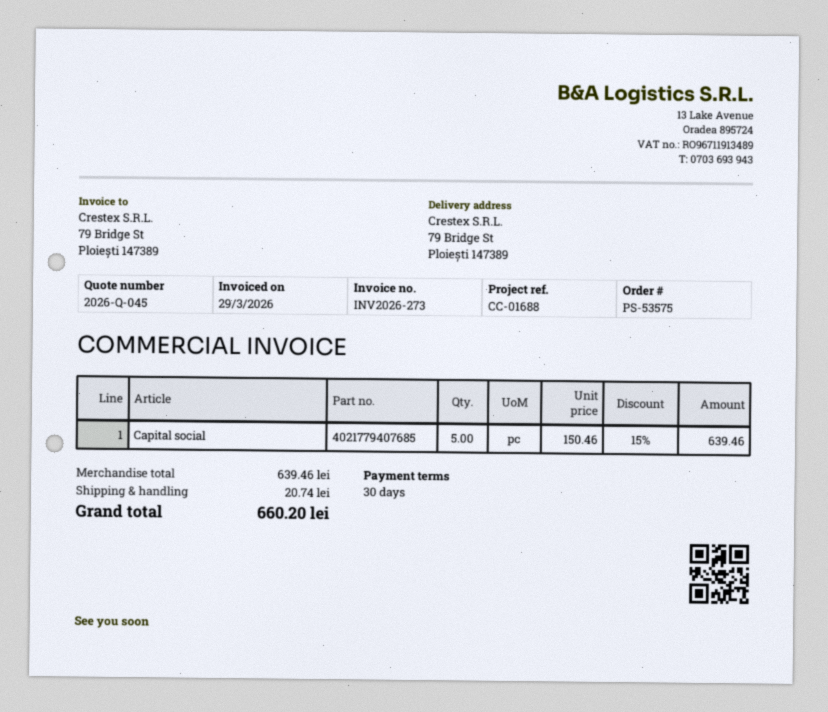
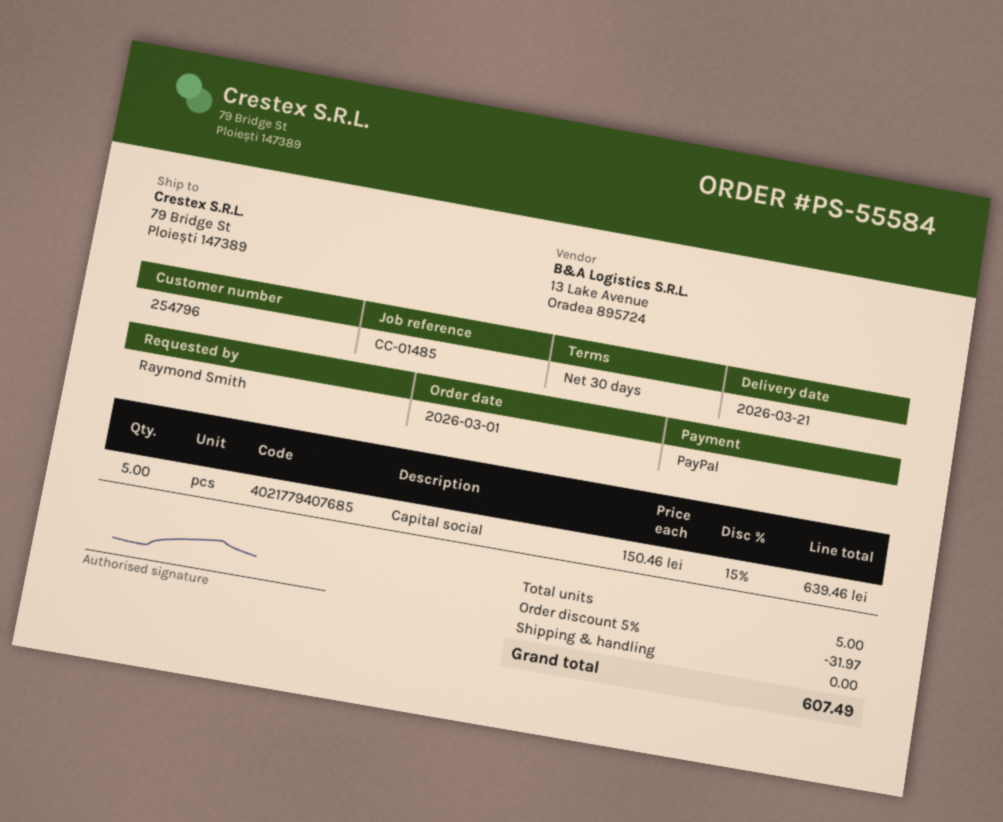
order number: PS-53575 -> PS-55584
reference: CC-01688 -> CC-01485
discount: none -> 5% = 31.97
shipping: 20.74 -> 0.00
total: 660.20 -> 607.49

